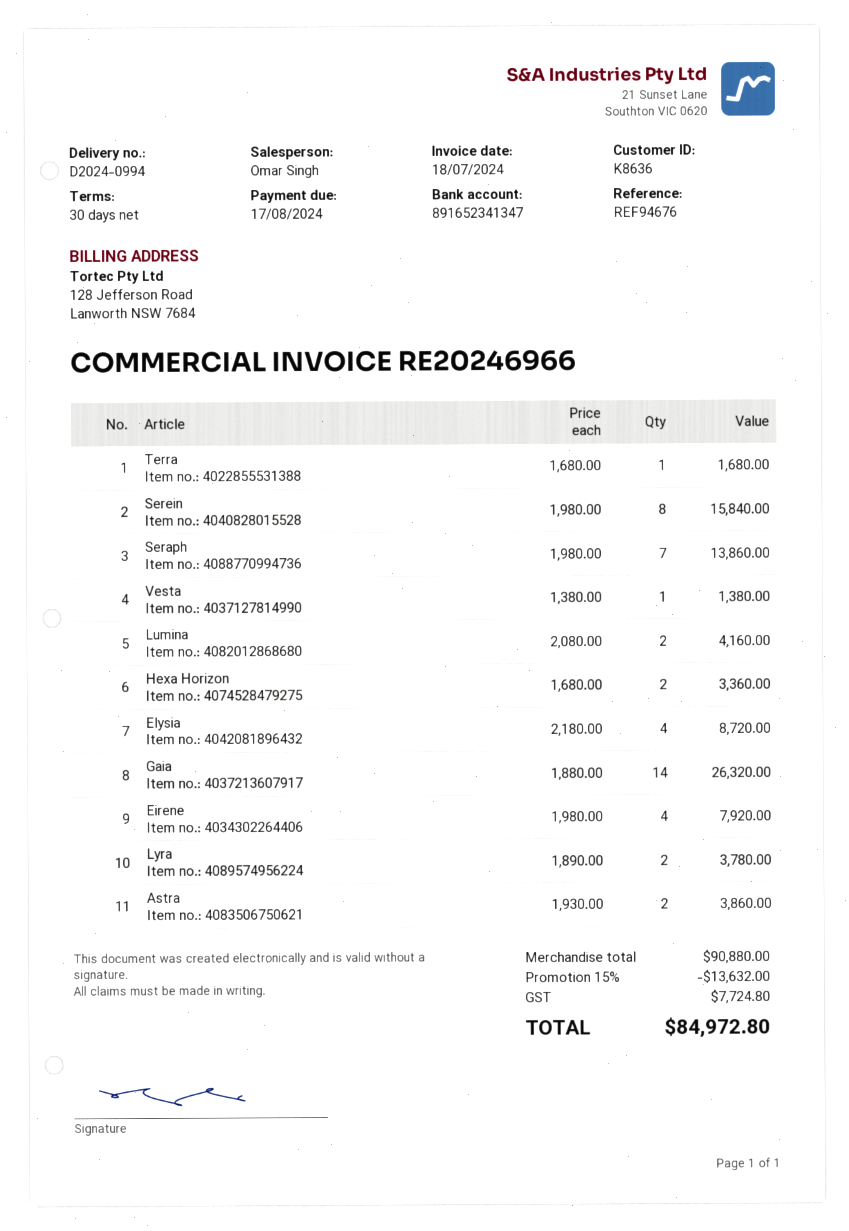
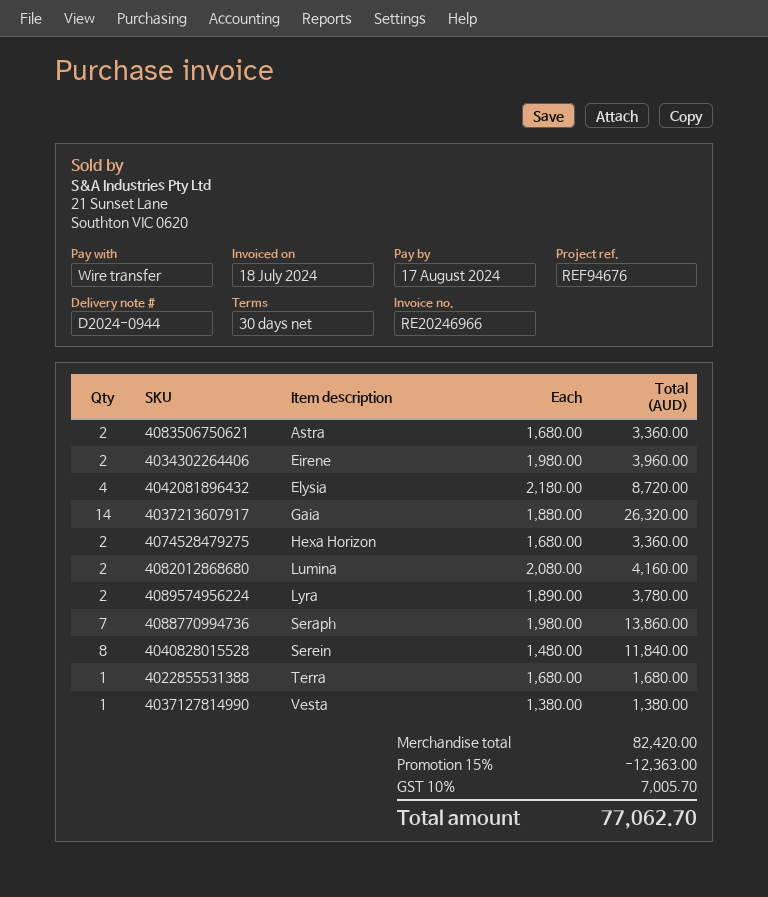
delivery note number: D2024-0994 -> D2024-0944
Serein: 8 x 1980.00 = 15840.00 -> 8 x 1480.00 = 11840.00
Eirene: 4 x 1980.00 = 7920.00 -> 2 x 1980.00 = 3960.00
Astra: 2 x 1930.00 = 3860.00 -> 2 x 1680.00 = 3360.00
subtotal: 90880.00 -> 82420.00
discount: 15% = 13632.00 -> 15% = 12363.00
tax: 7724.80 -> 7005.70
total: 84972.80 -> 77062.70

